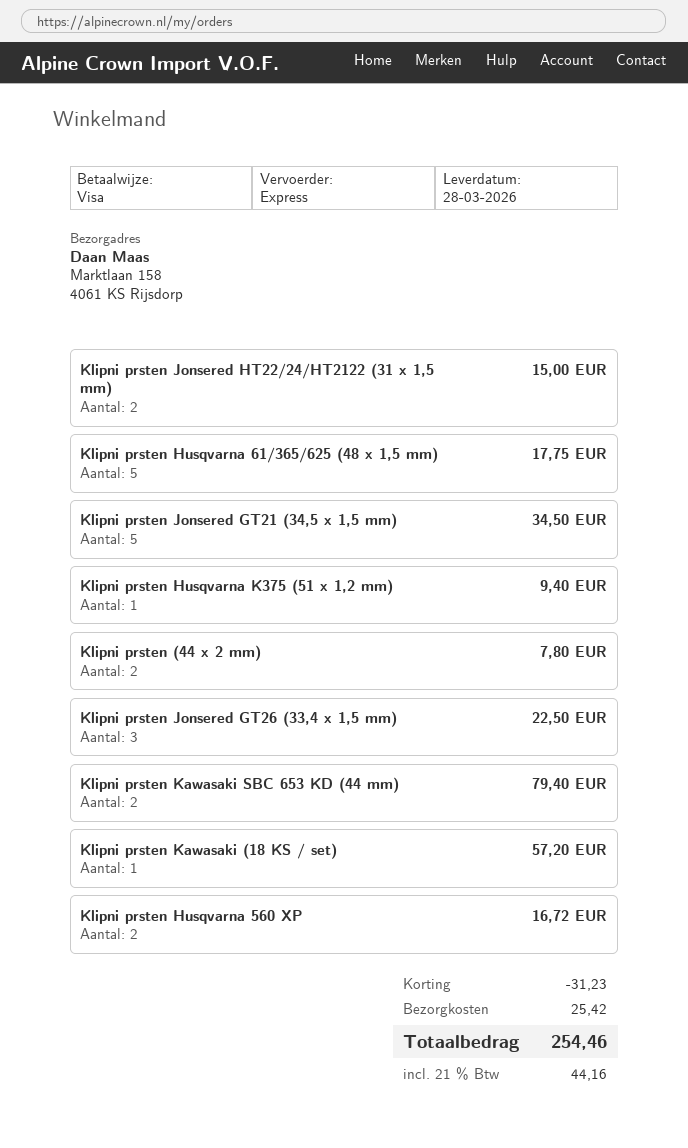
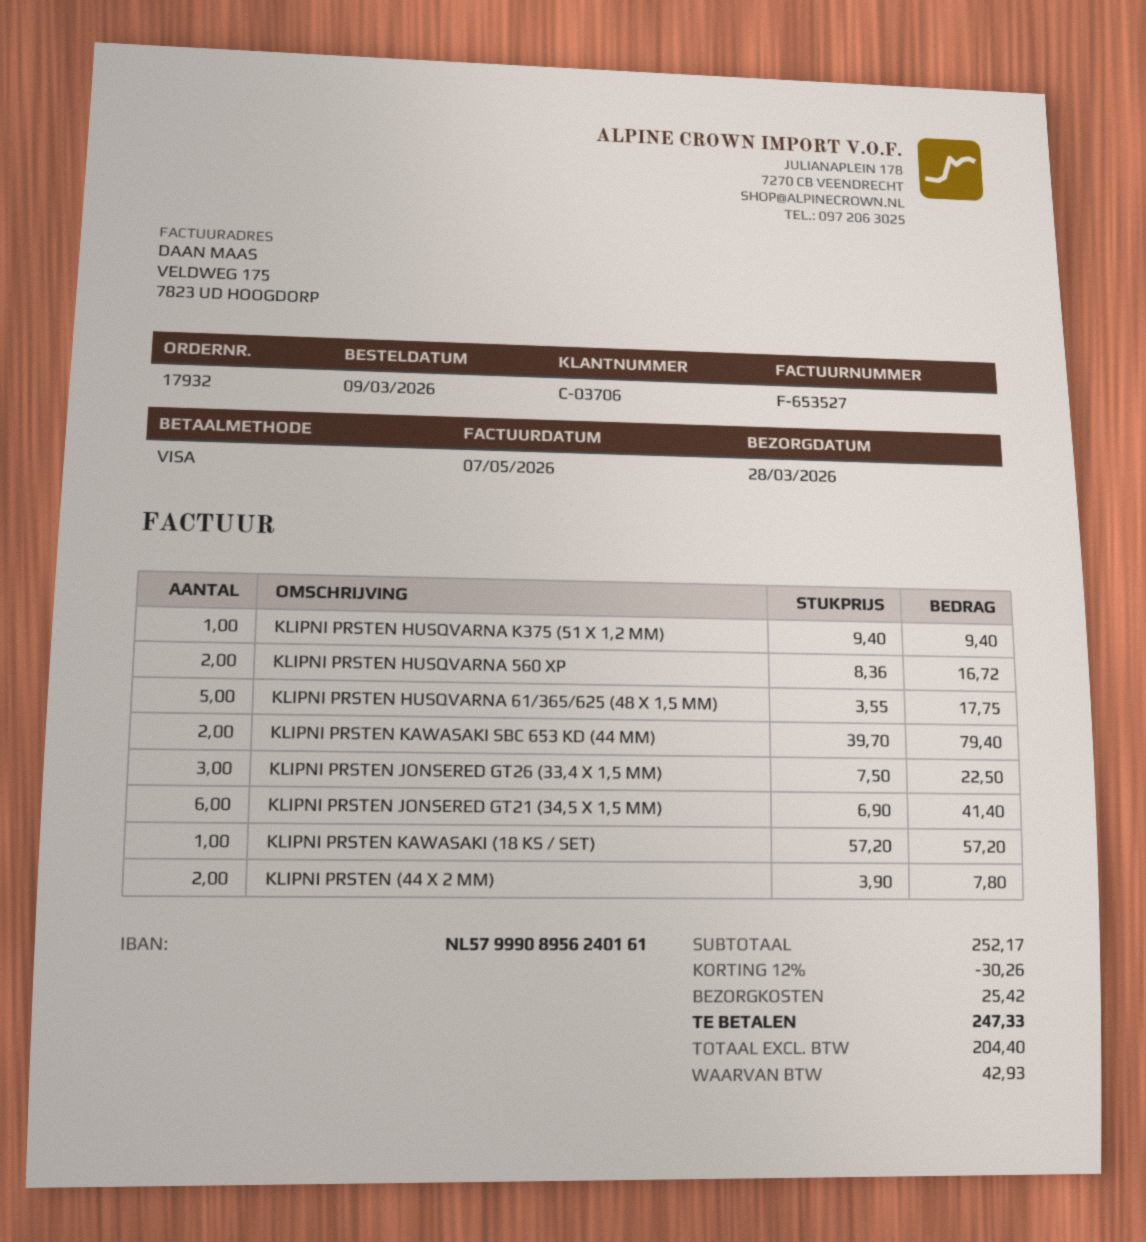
Klipni prsten Jonsered HT22/24/HT2122 (31 x 1,5 mm): 2 for 15.00 -> none
Klipni prsten Jonsered GT21 (34,5 x 1,5 mm): 5 for 34.50 -> 6 for 41.40
discount: 31.23 -> 30.26
tax: 44.16 -> 42.93
total: 254.46 -> 247.33

